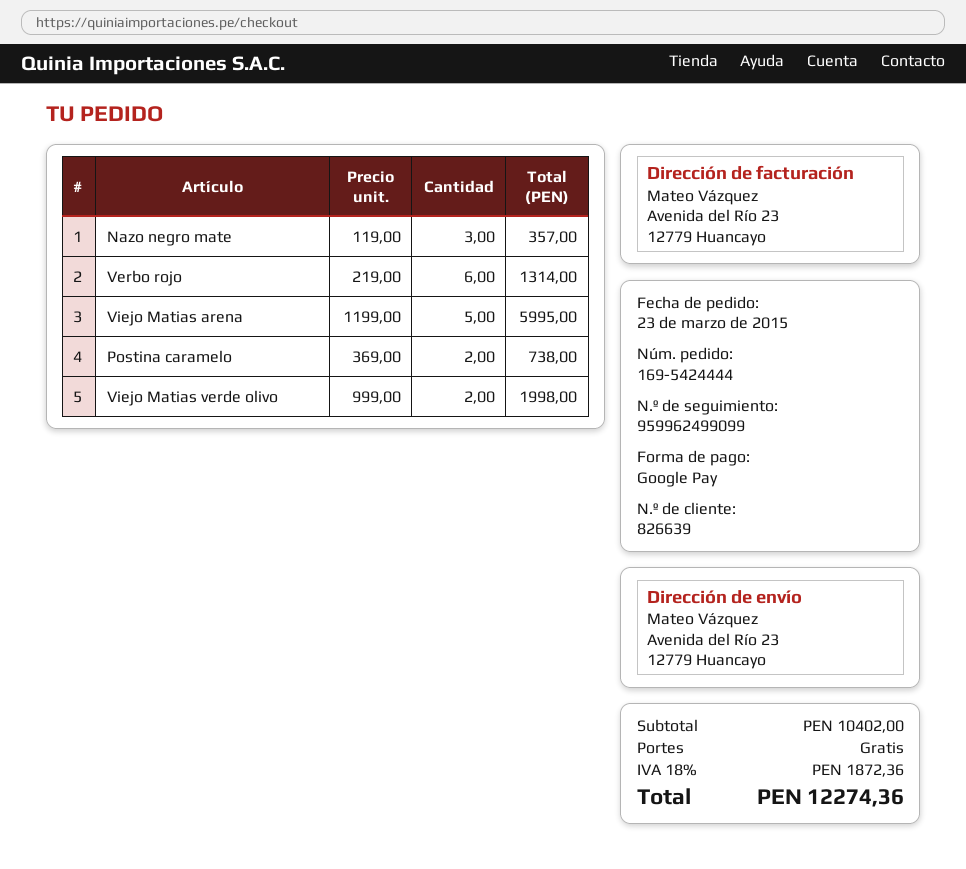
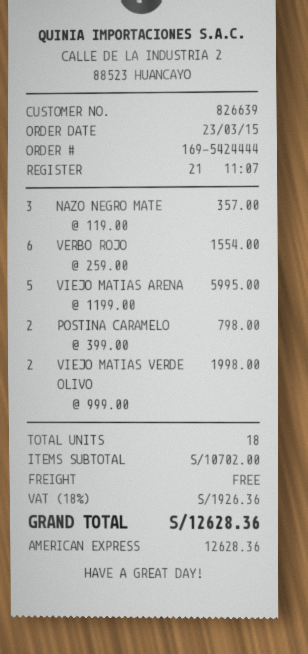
payment method: Google Pay -> American Express
Verbo rojo: 6 x 219.00 = 1314.00 -> 6 x 259.00 = 1554.00
Postina caramelo: 2 x 369.00 = 738.00 -> 2 x 399.00 = 798.00
subtotal: 10402.00 -> 10702.00
tax: 18% = 1872.36 -> 18% = 1926.36
total: 12274.36 -> 12628.36

